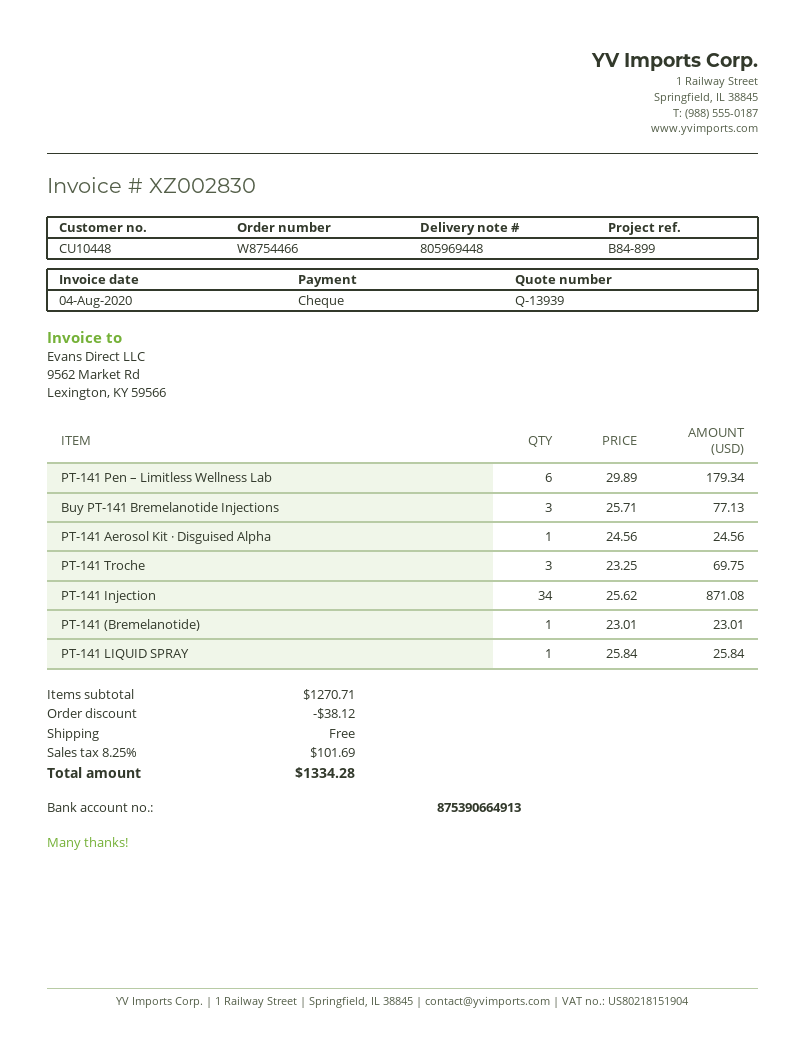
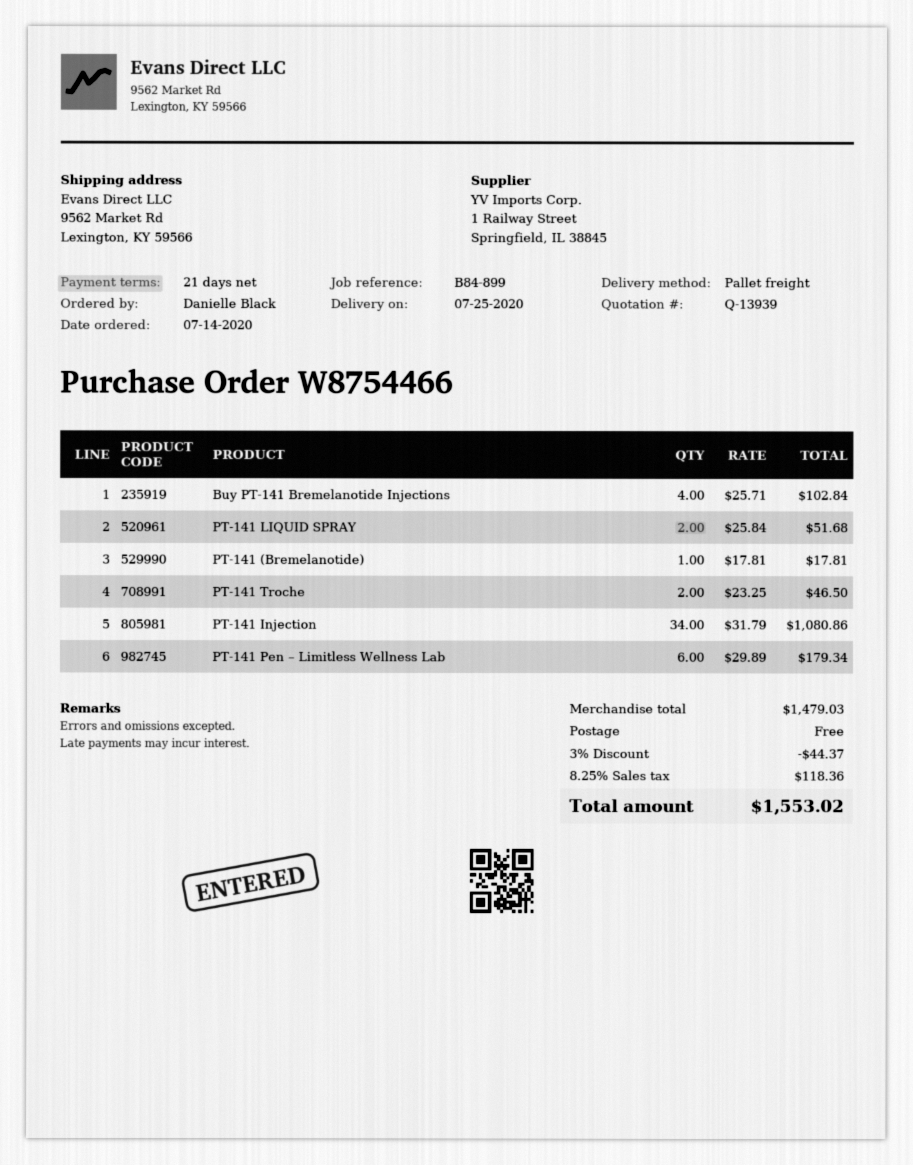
Buy PT-141 Bremelanotide Injections: 3 x 25.71 = 77.13 -> 4 x 25.71 = 102.84
PT-141 Aerosol Kit · Disguised Alpha: 1 x 24.56 = 24.56 -> none
PT-141 Troche: 3 x 23.25 = 69.75 -> 2 x 23.25 = 46.50
PT-141 Injection: 34 x 25.62 = 871.08 -> 34 x 31.79 = 1080.86
PT-141 (Bremelanotide): 1 x 23.01 = 23.01 -> 1 x 17.81 = 17.81
PT-141 LIQUID SPRAY: 1 x 25.84 = 25.84 -> 2 x 25.84 = 51.68
subtotal: 1270.71 -> 1479.03
discount: 38.12 -> 44.37
tax: 8.25% = 101.69 -> 8.25% = 118.36
total: 1334.28 -> 1553.02

